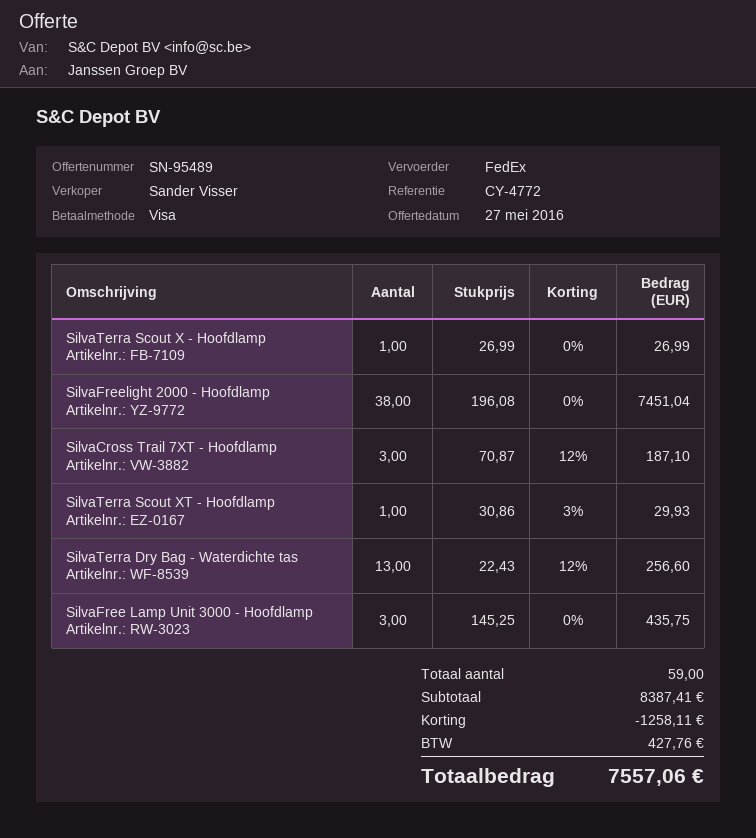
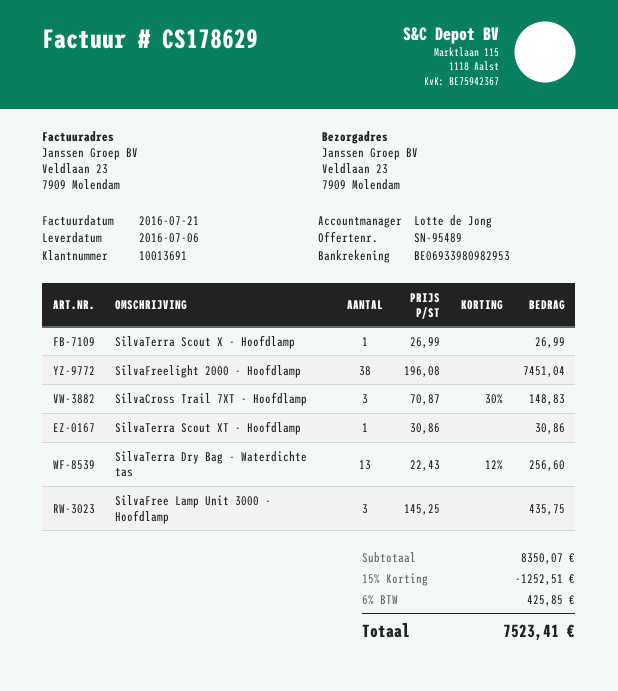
sales rep: Sander Visser -> Lotte de Jong
SilvaCross Trail 7XT - Hoofdlamp: 3 x 70.87 - 12% = 187.10 -> 3 x 70.87 - 30% = 148.83
SilvaTerra Scout XT - Hoofdlamp: 1 x 30.86 - 3% = 29.93 -> 1 x 30.86 = 30.86
subtotal: 8387.41 -> 8350.07
discount: 1258.11 -> 1252.51
tax: 427.76 -> 425.85
total: 7557.06 -> 7523.41

